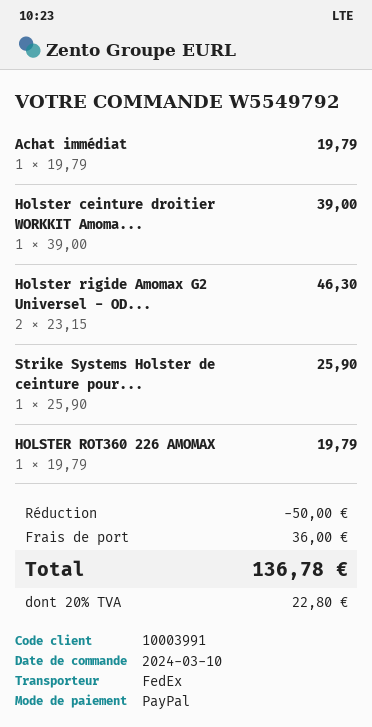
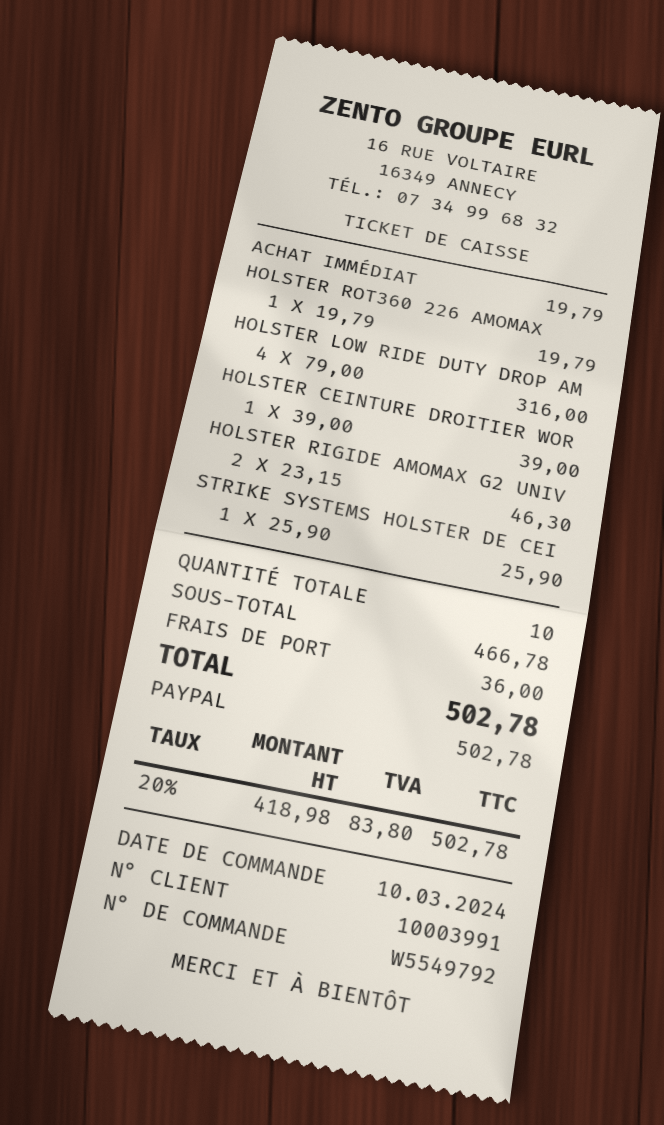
HOLSTER LOW RIDE DUTY DROP AM: none -> 4 x 79.00 = 316.00
discount: 50.00 -> none
tax: 20% = 22.80 -> 20% = 83.80
total: 136.78 -> 502.78

